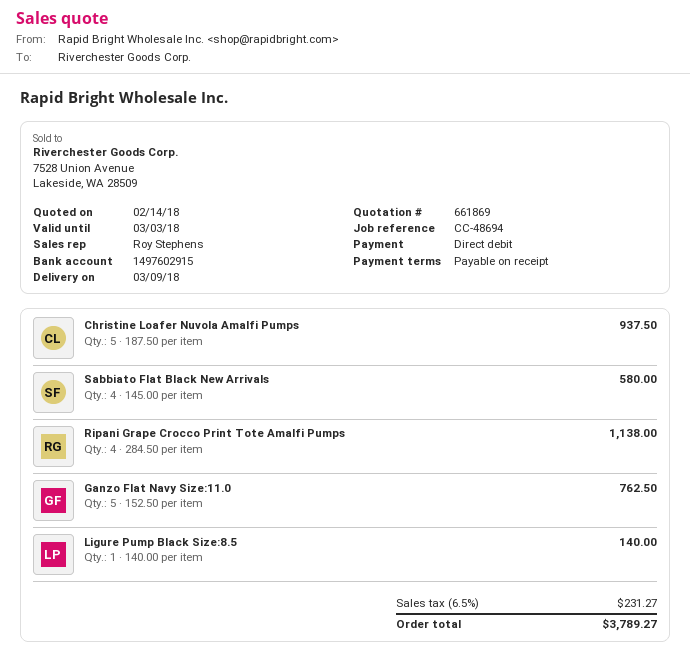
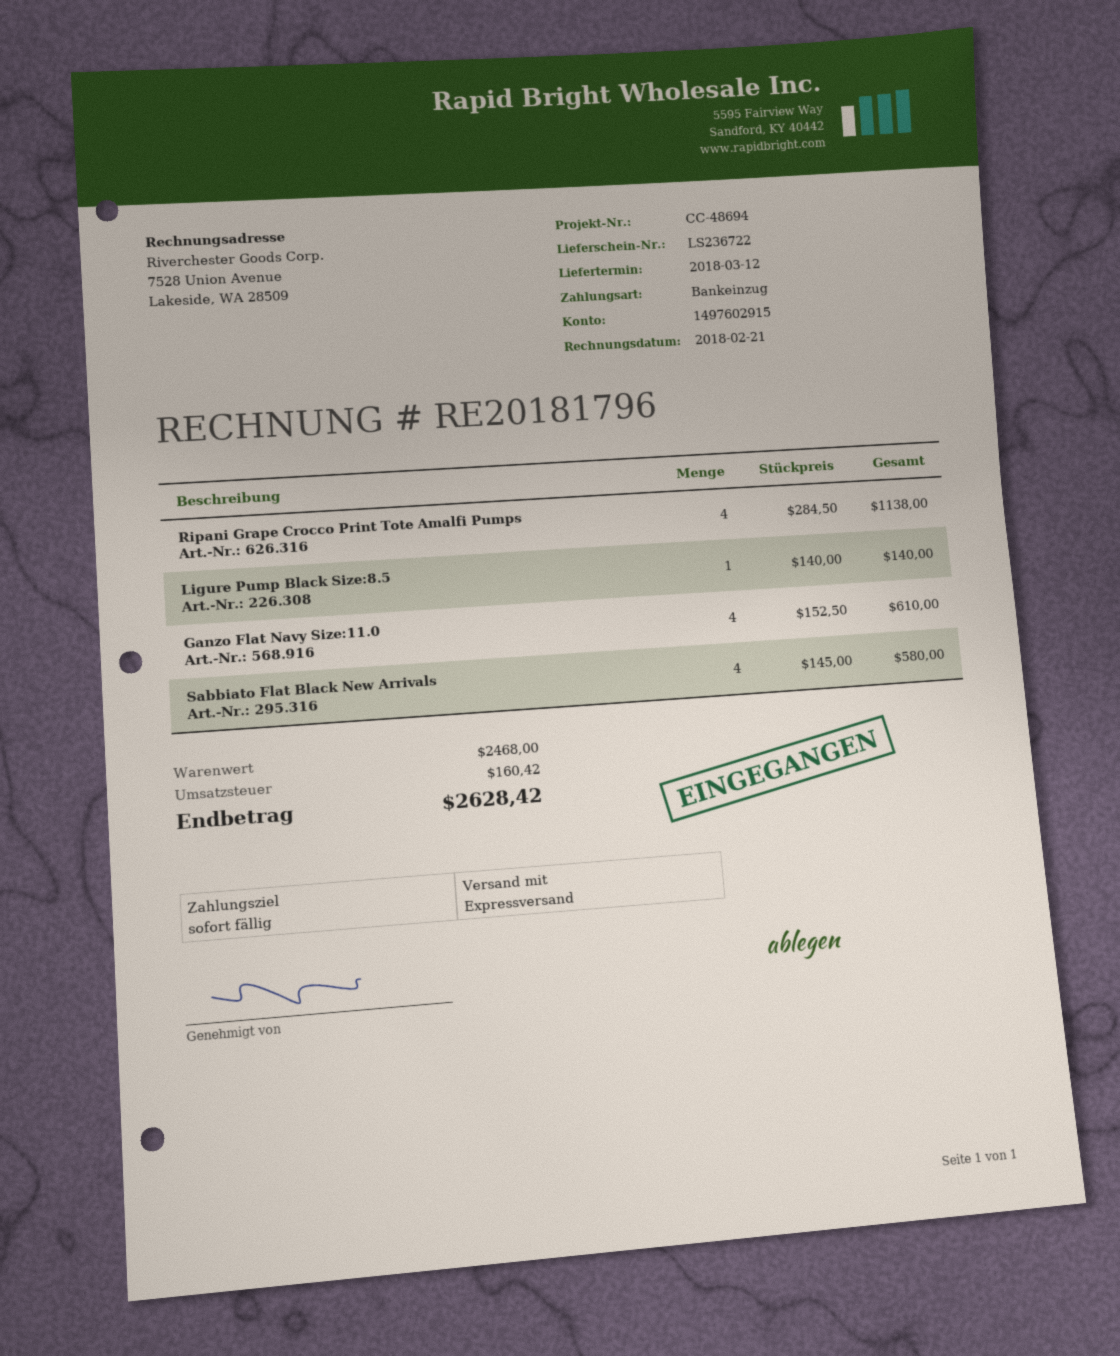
delivery date: 2018-03-09 -> 2018-03-12
Christine Loafer Nuvola Amalfi Pumps: 5 x 187.50 = 937.50 -> none
Ganzo Flat Navy Size:11.0: 5 x 152.50 = 762.50 -> 4 x 152.50 = 610.00
tax: 231.27 -> 160.42
total: 3789.27 -> 2628.42

